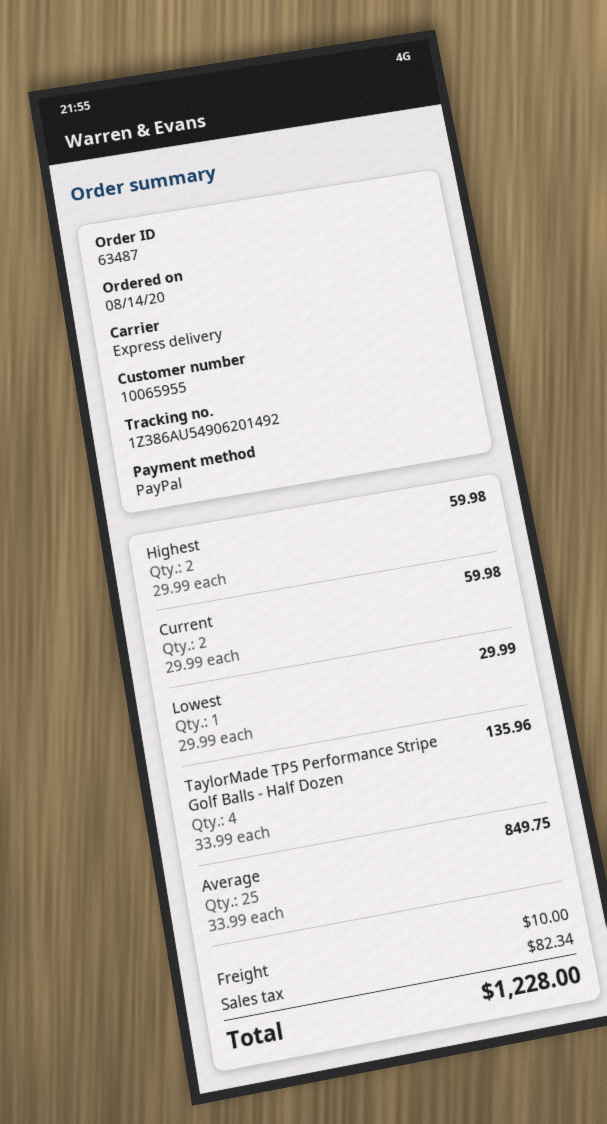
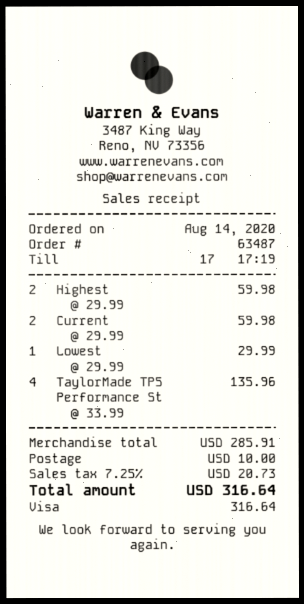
payment method: PayPal -> Visa
Average: 25 x 33.99 = 849.75 -> none
tax: 82.34 -> 20.73
total: 1228.00 -> 316.64

